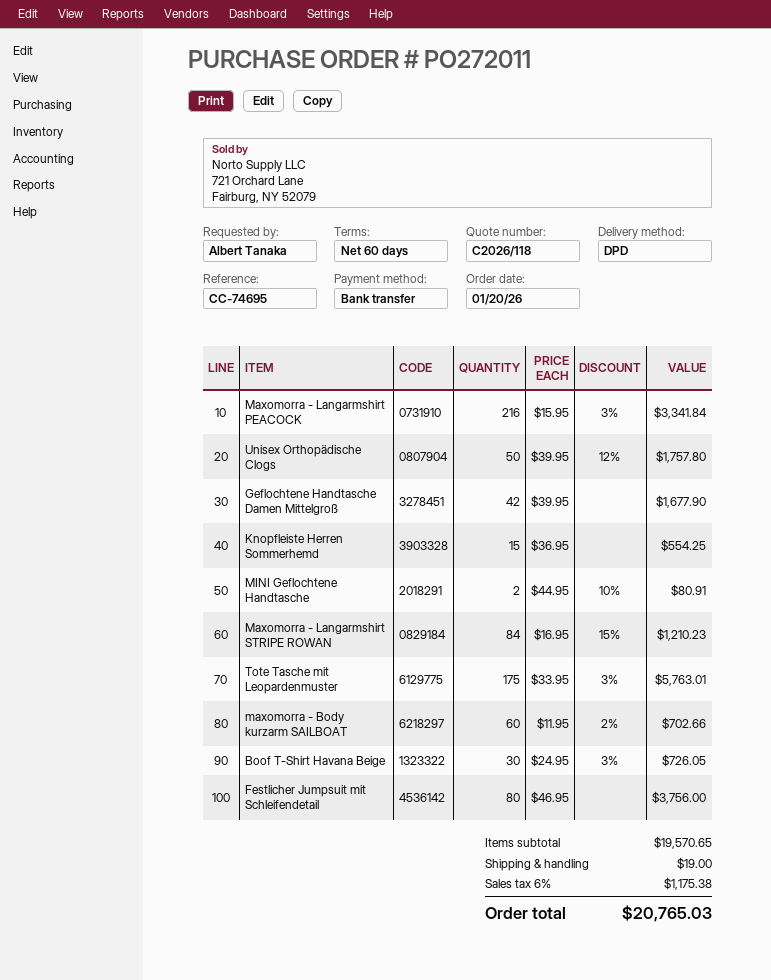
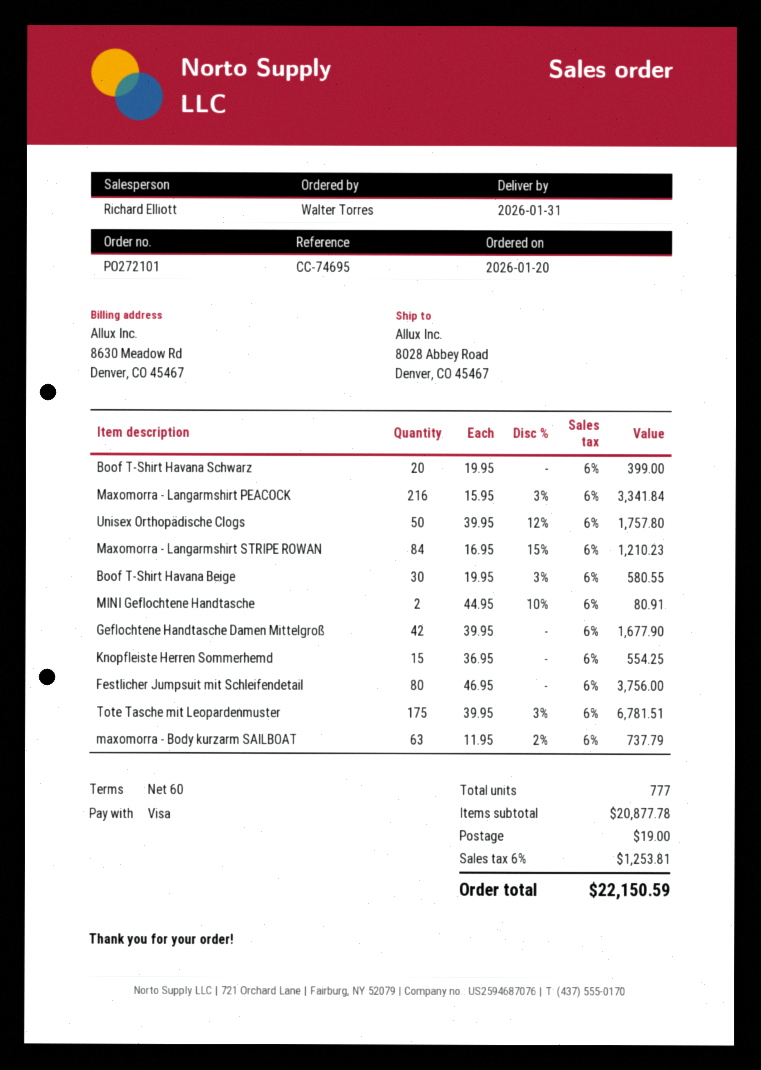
order number: PO272011 -> PO272101
ordered by: Albert Tanaka -> Walter Torres
payment method: bank transfer -> Visa
Tote Tasche mit Leopardenmuster: 175 x 33.95 - 3% = 5763.01 -> 175 x 39.95 - 3% = 6781.51
maxomorra - Body kurzarm SAILBOAT: 60 x 11.95 - 2% = 702.66 -> 63 x 11.95 - 2% = 737.79
Boof T-Shirt Havana Beige: 30 x 24.95 - 3% = 726.05 -> 30 x 19.95 - 3% = 580.55
Boof T-Shirt Havana Schwarz: none -> 20 x 19.95 = 399.00
subtotal: 19570.65 -> 20877.78
tax: 6% = 1175.38 -> 6% = 1253.81
total: 20765.03 -> 22150.59

